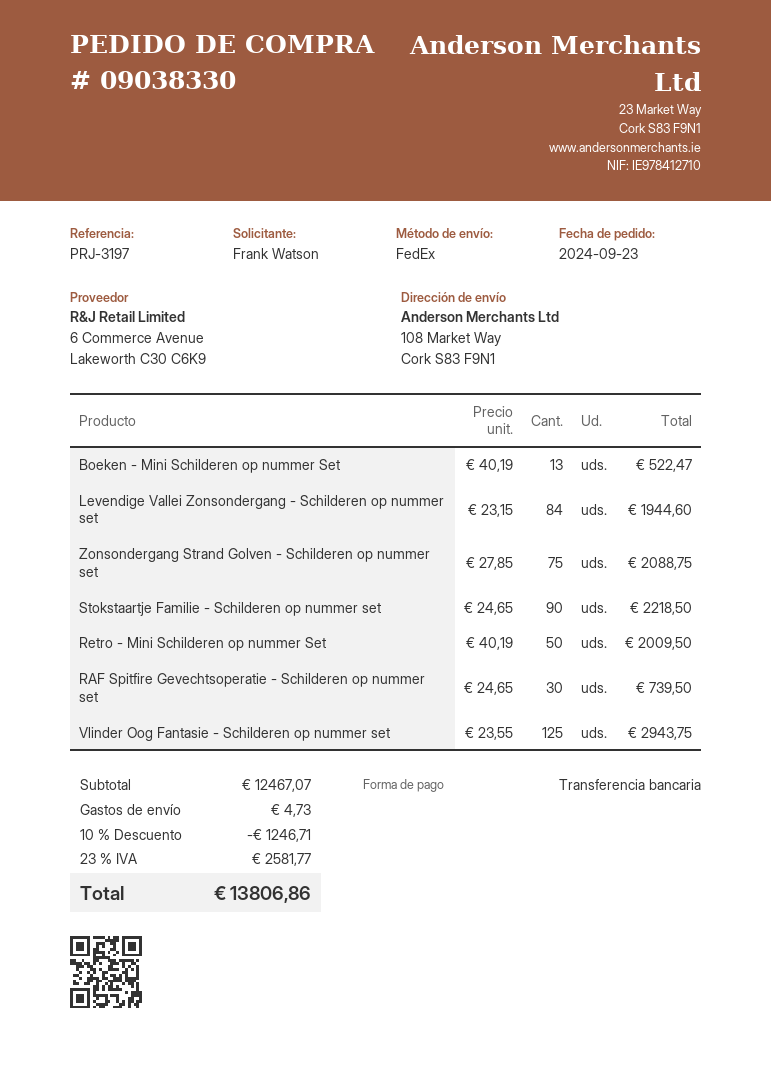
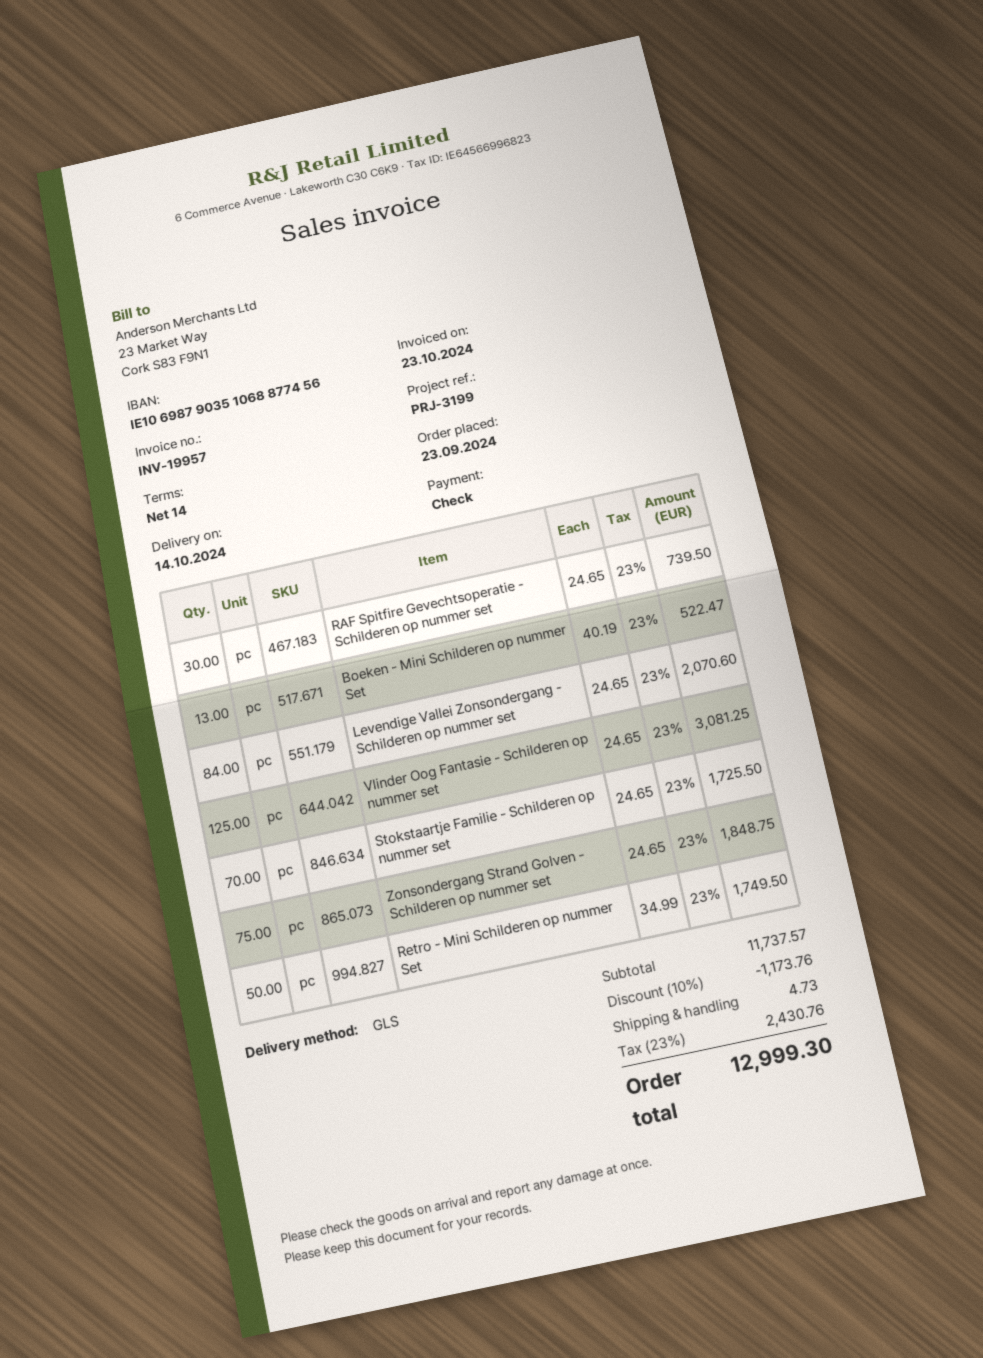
reference: PRJ-3197 -> PRJ-3199
payment method: bank transfer -> cheque
shipping method: FedEx -> GLS
Levendige Vallei Zonsondergang - Schilderen op nummer set: 84 x 23.15 = 1944.60 -> 84 x 24.65 = 2070.60
Zonsondergang Strand Golven - Schilderen op nummer set: 75 x 27.85 = 2088.75 -> 75 x 24.65 = 1848.75
Stokstaartje Familie - Schilderen op nummer set: 90 x 24.65 = 2218.50 -> 70 x 24.65 = 1725.50
Retro - Mini Schilderen op nummer Set: 50 x 40.19 = 2009.50 -> 50 x 34.99 = 1749.50
Vlinder Oog Fantasie - Schilderen op nummer set: 125 x 23.55 = 2943.75 -> 125 x 24.65 = 3081.25
subtotal: 12467.07 -> 11737.57
discount: 10% = 1246.71 -> 10% = 1173.76
tax: 23% = 2581.77 -> 23% = 2430.76
total: 13806.86 -> 12999.30

